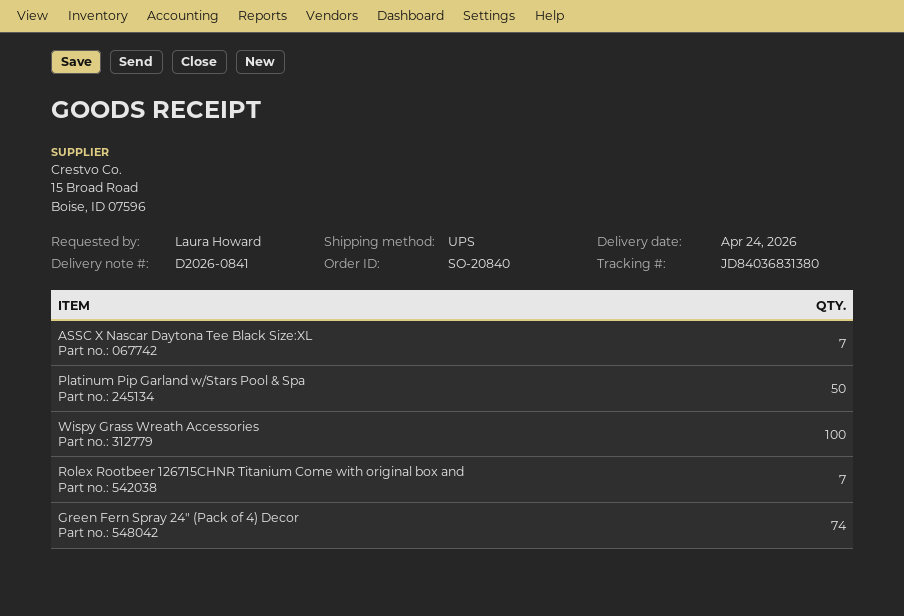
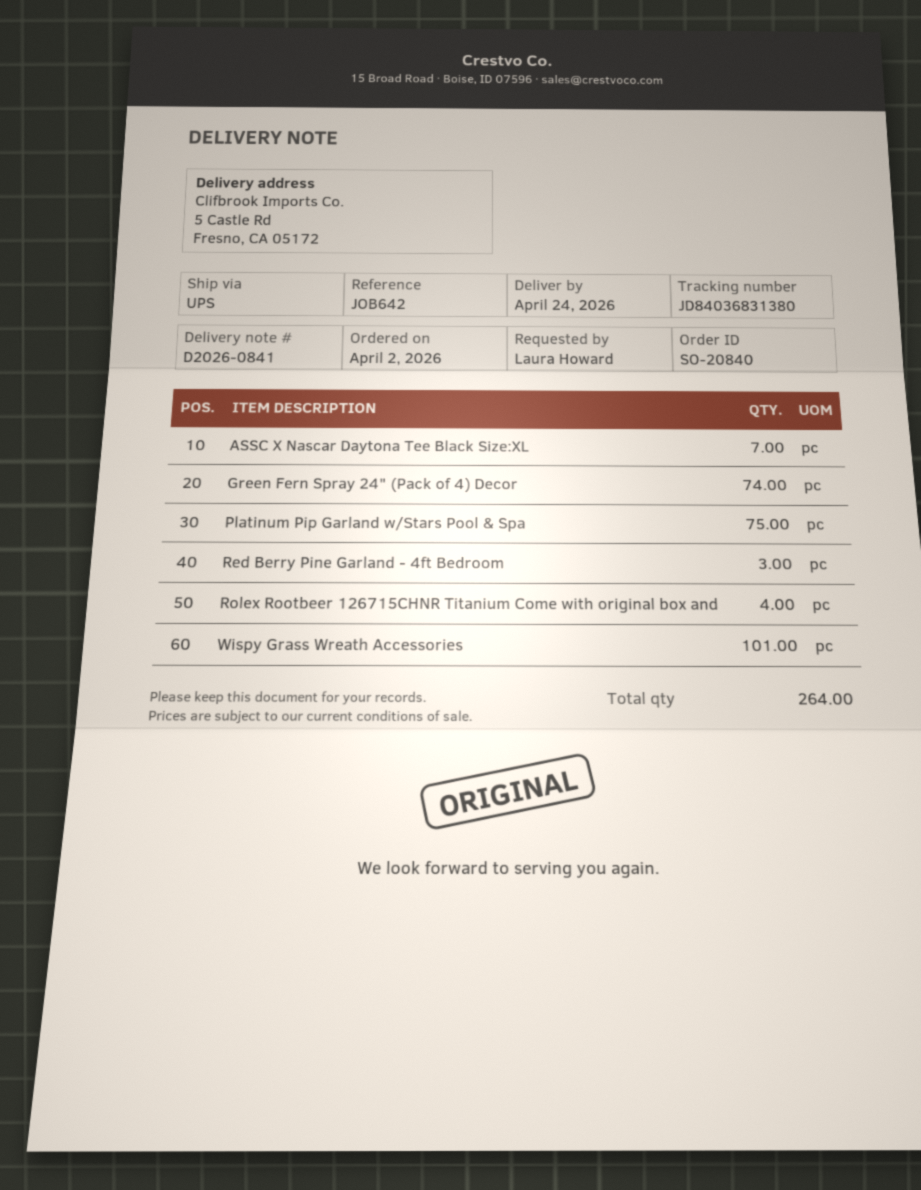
Platinum Pip Garland w/Stars Pool & Spa: 50 -> 75
Wispy Grass Wreath Accessories: 100 -> 101
Rolex Rootbeer 126715CHNR Titanium Come with original box and: 7 -> 4
Red Berry Pine Garland - 4ft Bedroom: none -> 3

